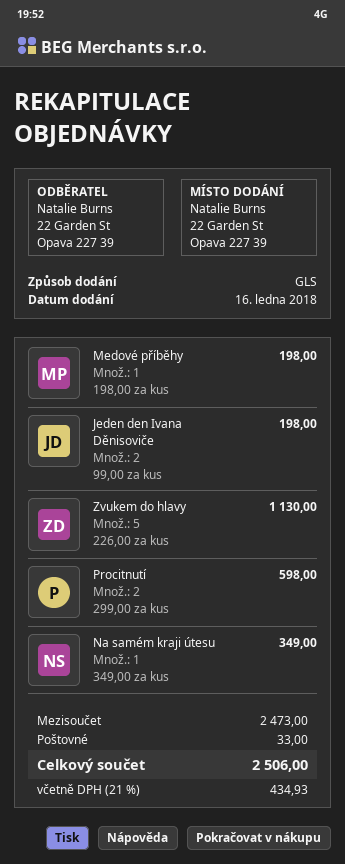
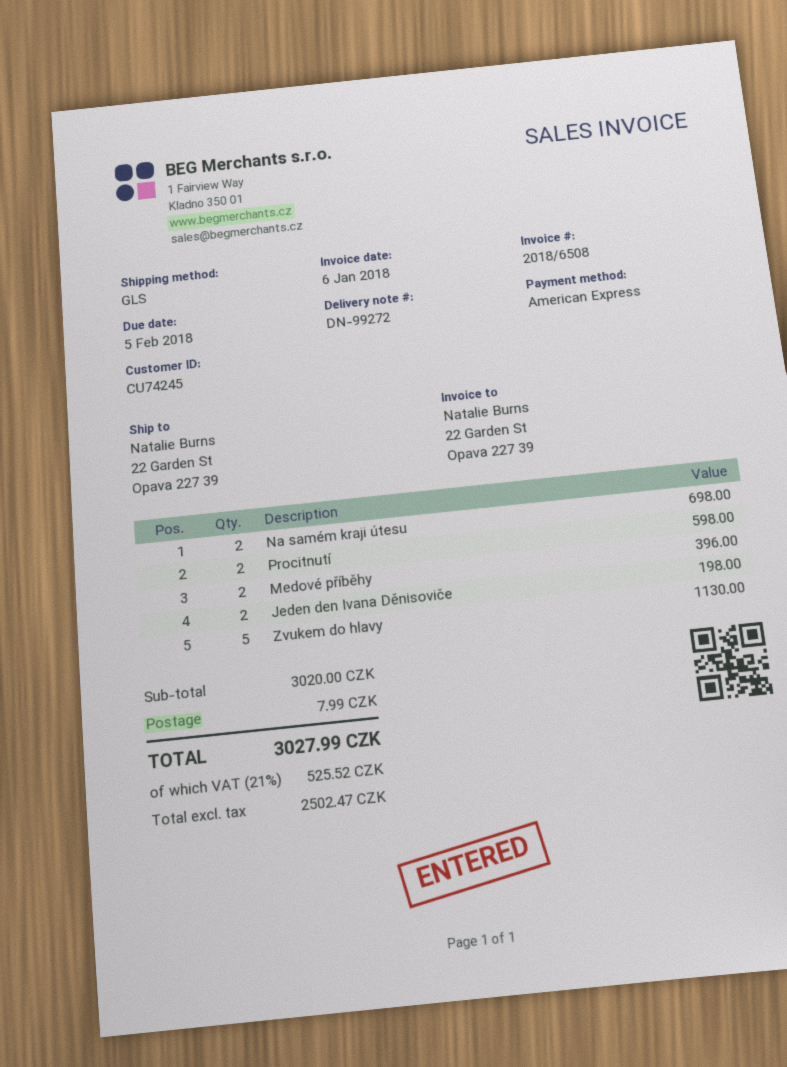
Medové příběhy: 1 for 198.00 -> 2 for 396.00
Na samém kraji útesu: 1 for 349.00 -> 2 for 698.00
subtotal: 2473.00 -> 3020.00
shipping: 33.00 -> 7.99
tax: 21% = 434.93 -> 21% = 525.52
total: 2506.00 -> 3027.99

